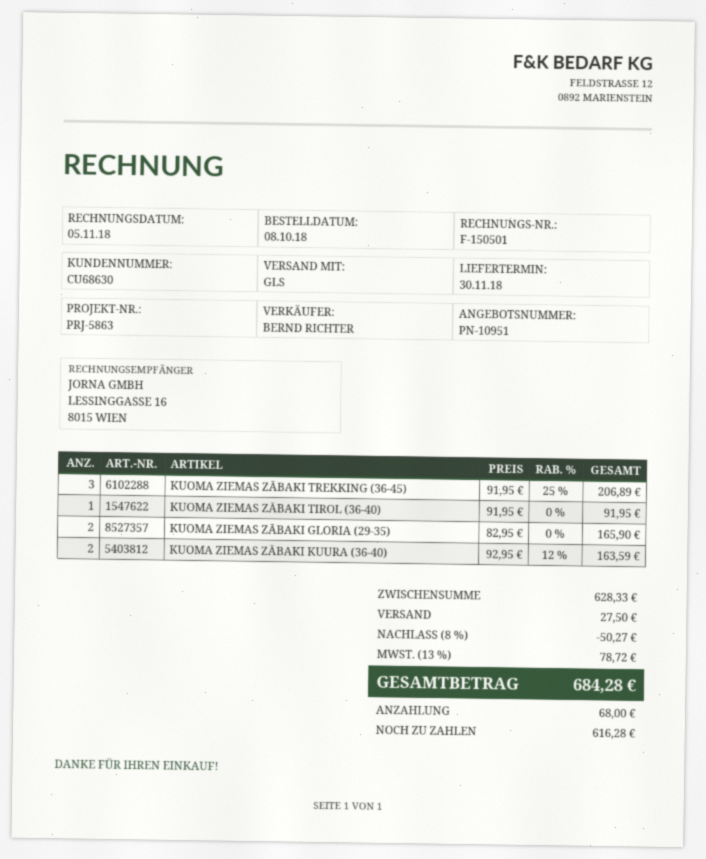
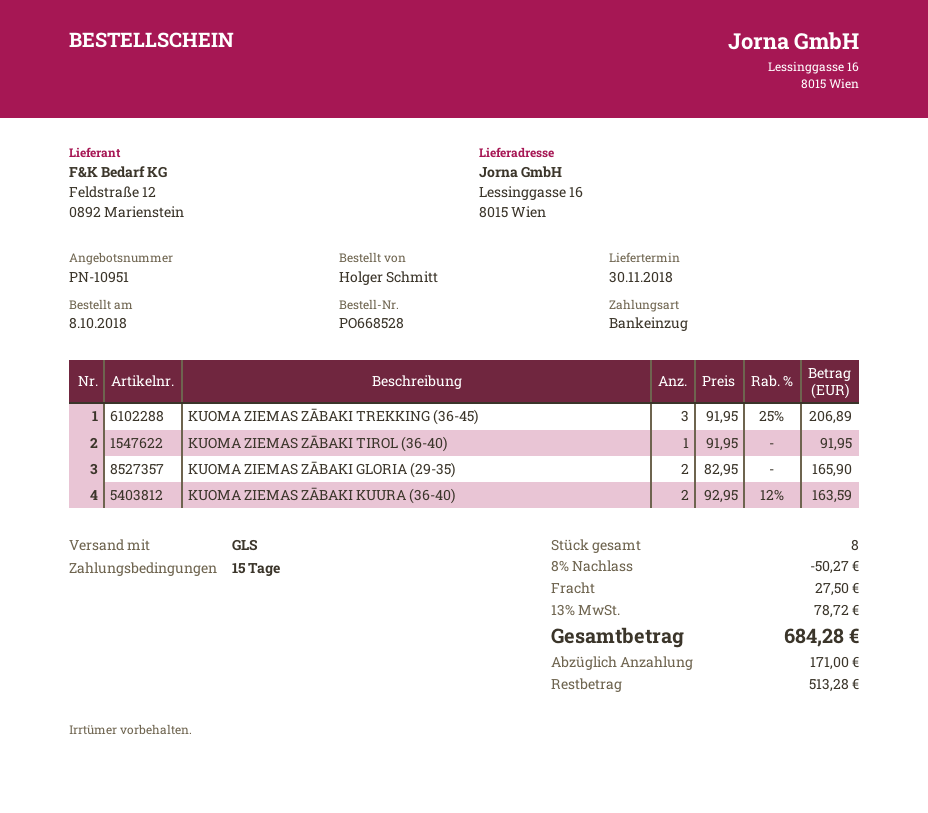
deposit: 68.00 -> 171.00
balance: 616.28 -> 513.28

